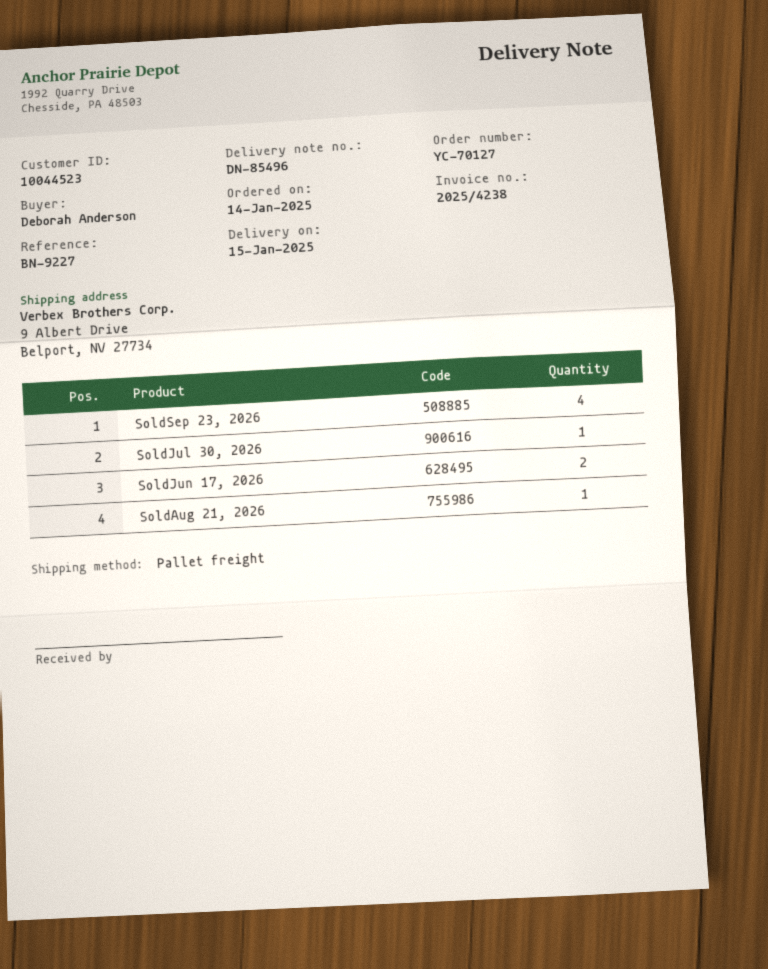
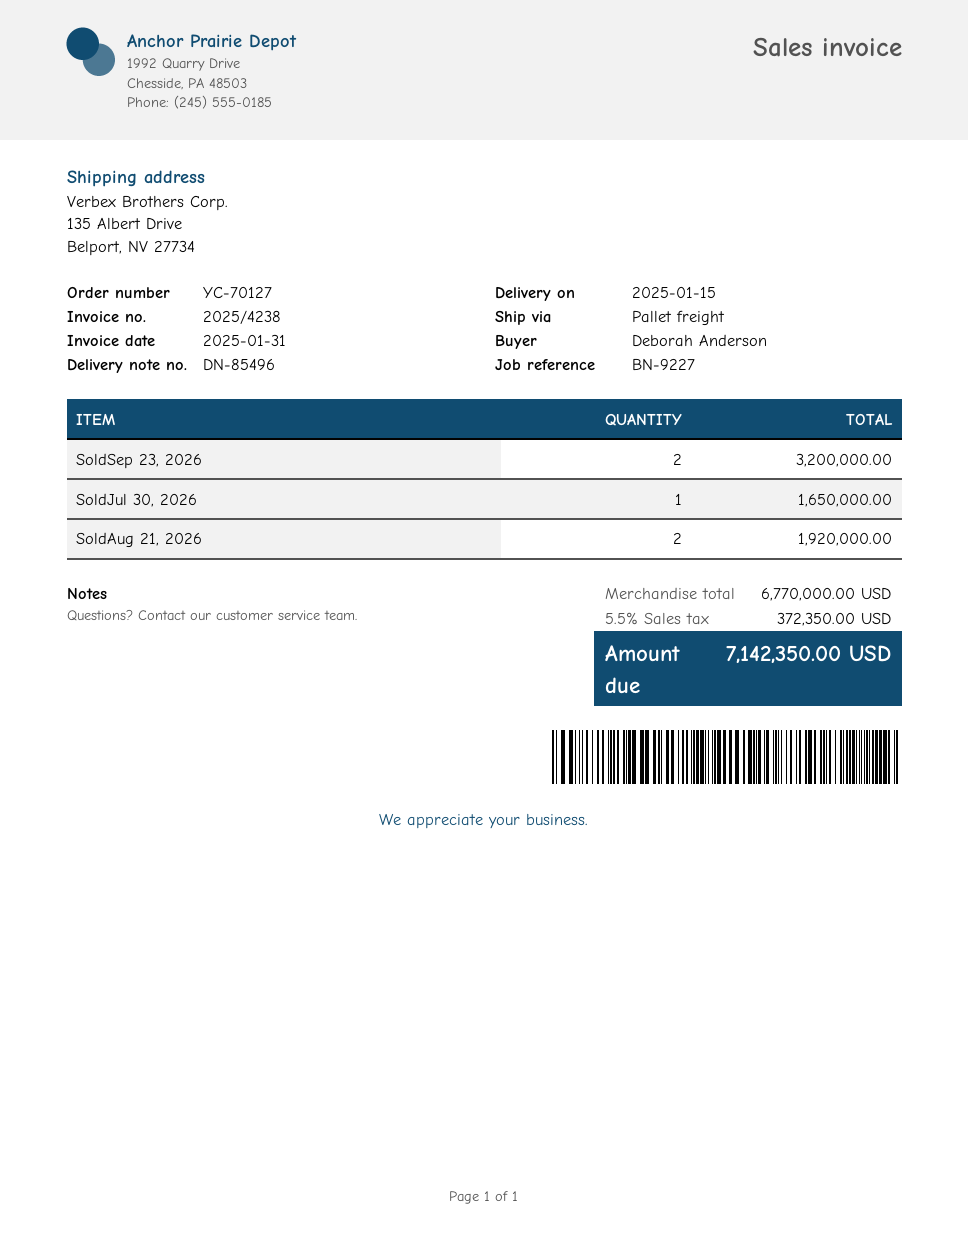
ship to: 9 Albert Drive, Belport, NV 27734 -> 135 Albert Drive, Belport, NV 27734
SoldSep 23, 2026: 4 -> 2
SoldJun 17, 2026: 2 -> none
SoldAug 21, 2026: 1 -> 2

